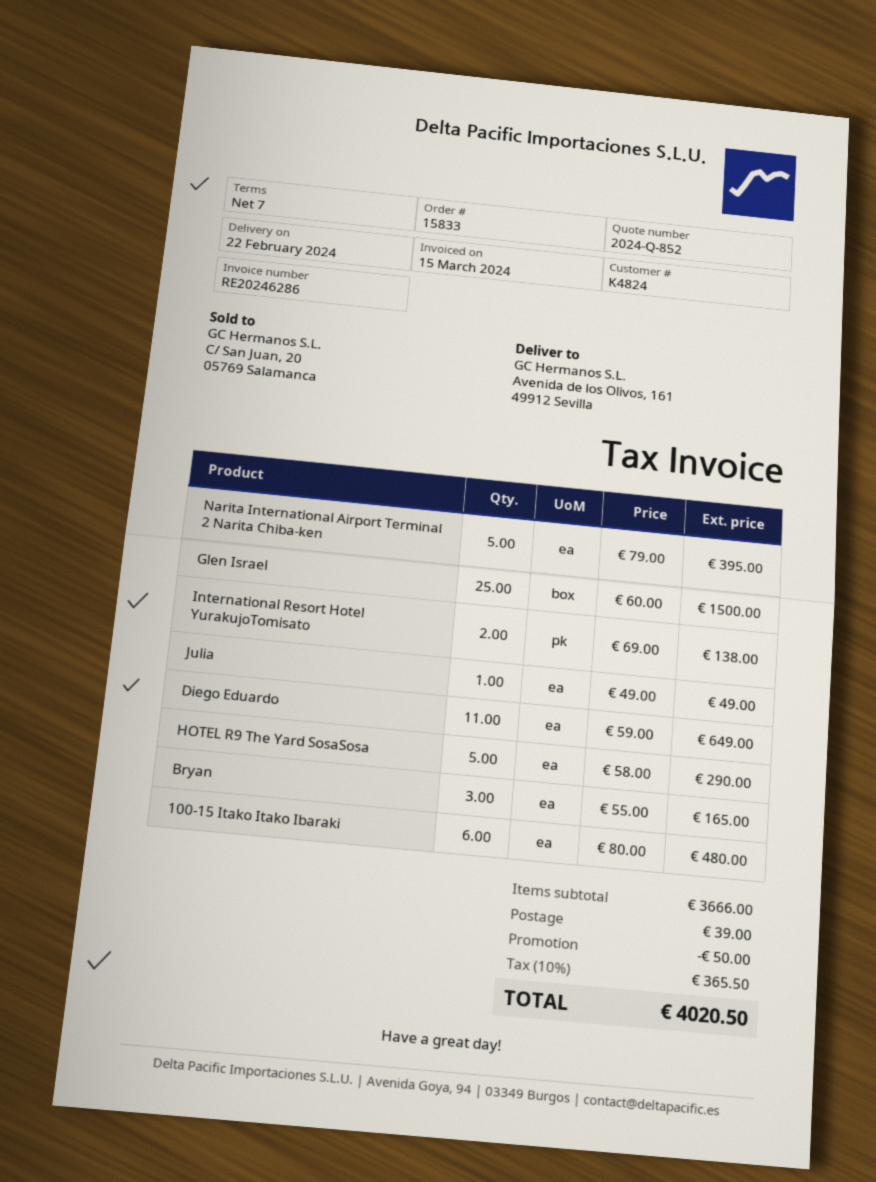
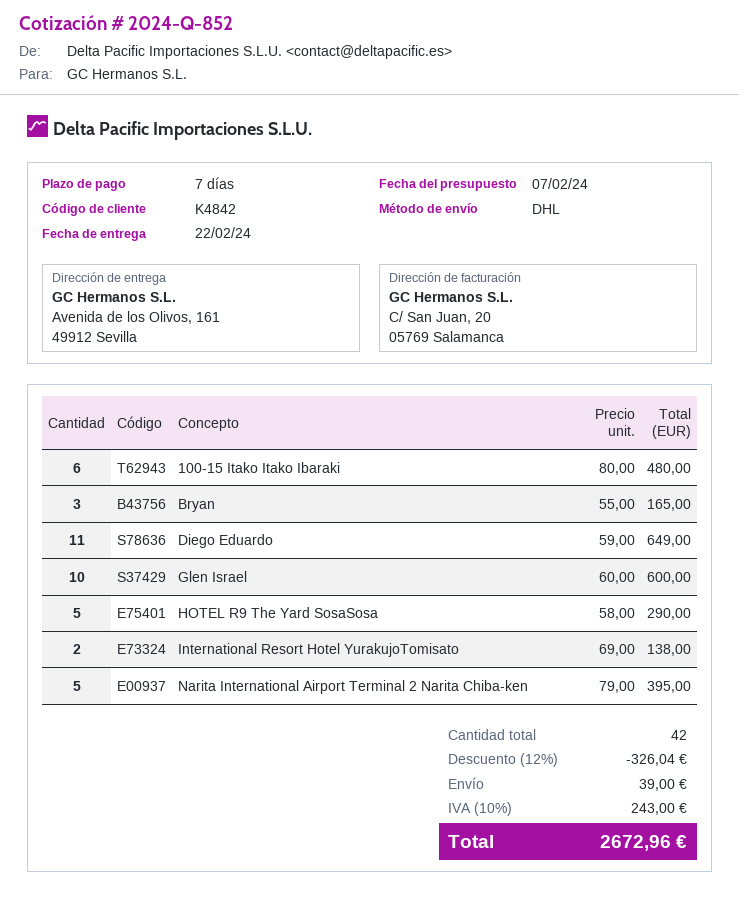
customer number: K4824 -> K4842
Glen Israel: 25 x 60.00 = 1500.00 -> 10 x 60.00 = 600.00
Julia: 1 x 49.00 = 49.00 -> none
discount: 50.00 -> 326.04
tax: 10% = 365.50 -> 10% = 243.00
total: 4020.50 -> 2672.96

